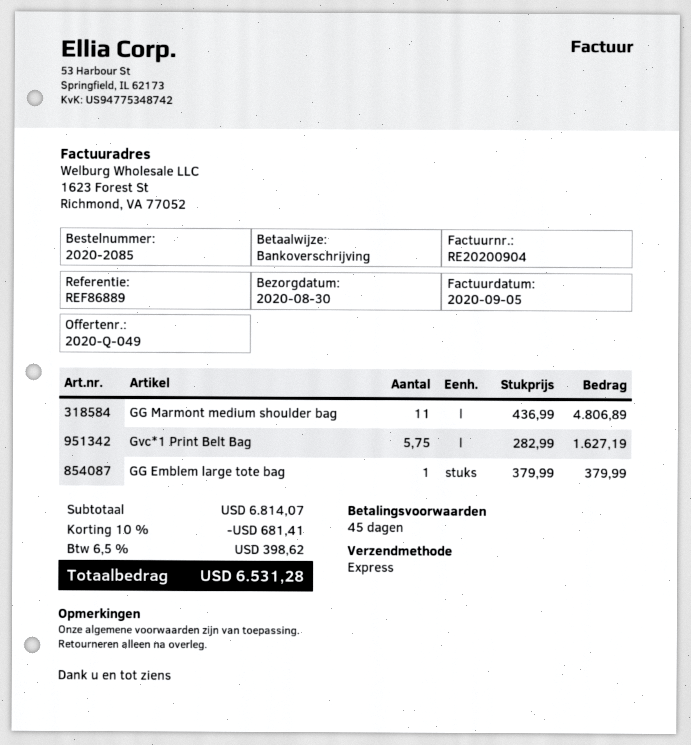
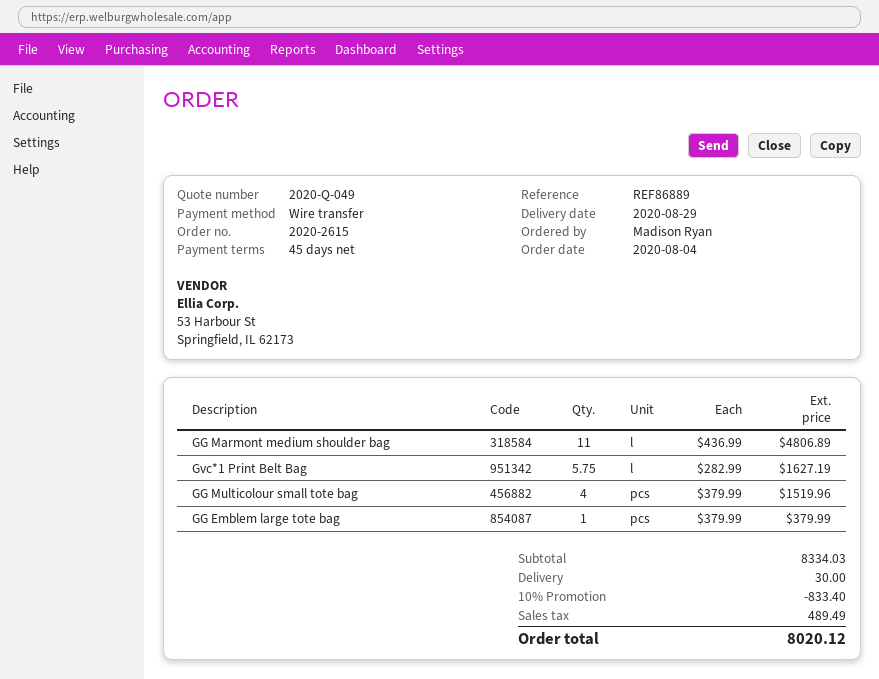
order number: 2020-2085 -> 2020-2615
delivery date: 2020-08-30 -> 2020-08-29
GG Multicolour small tote bag: none -> 4 x 379.99 = 1519.96
subtotal: 6814.07 -> 8334.03
discount: 10% = 681.41 -> 10% = 833.40
shipping: none -> 30.00
tax: 398.62 -> 489.49
total: 6531.28 -> 8020.12

